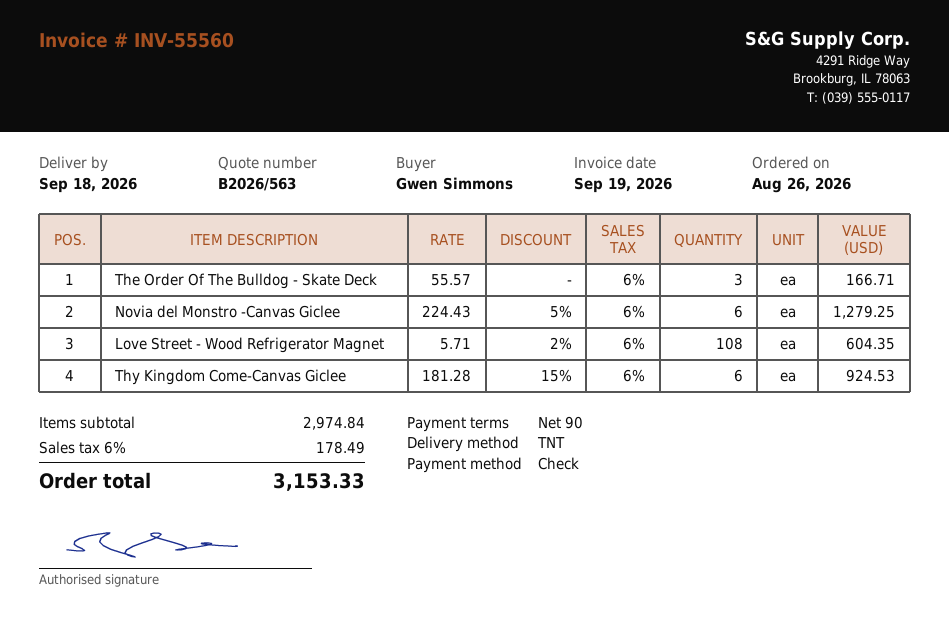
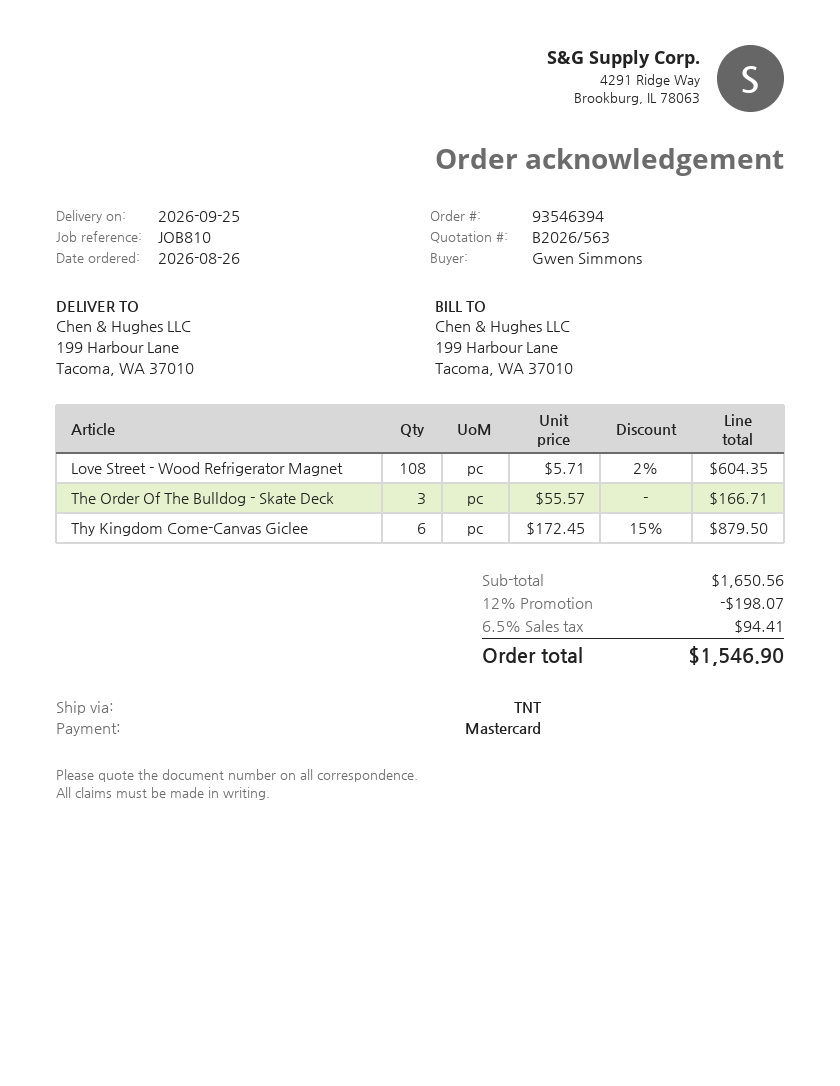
delivery date: 2026-09-18 -> 2026-09-25
payment method: cheque -> Mastercard
Novia del Monstro -Canvas Giclee: 6 x 224.43 - 5% = 1279.25 -> none
Thy Kingdom Come-Canvas Giclee: 6 x 181.28 - 15% = 924.53 -> 6 x 172.45 - 15% = 879.50
subtotal: 2974.84 -> 1650.56
discount: none -> 12% = 198.07
tax: 6% = 178.49 -> 6.5% = 94.41
total: 3153.33 -> 1546.90

